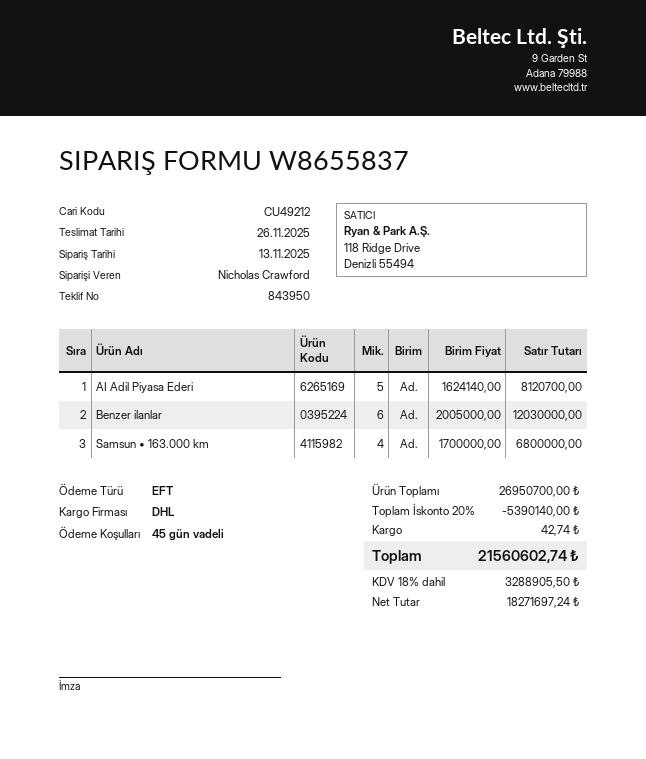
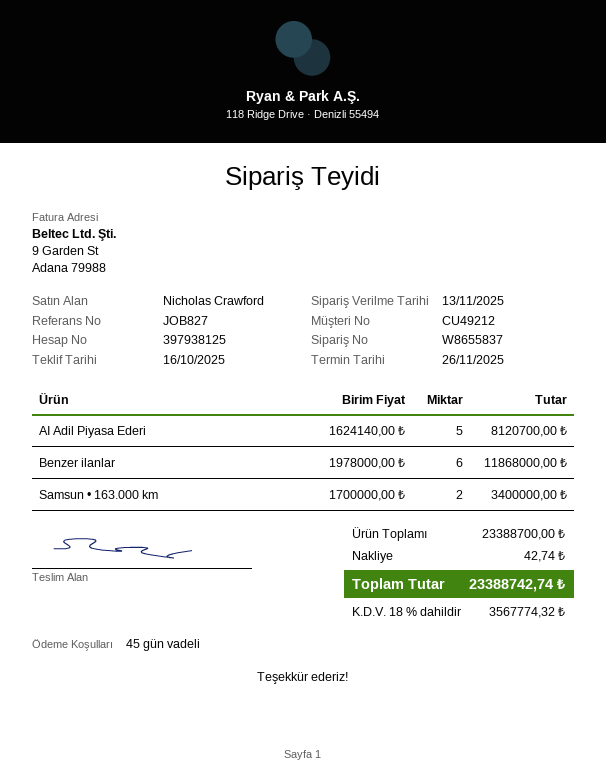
Benzer ilanlar: 6 x 2005000.00 = 12030000.00 -> 6 x 1978000.00 = 11868000.00
Samsun • 163.000 km: 4 x 1700000.00 = 6800000.00 -> 2 x 1700000.00 = 3400000.00
subtotal: 26950700.00 -> 23388700.00
discount: 20% = 5390140.00 -> none
tax: 18% = 3288905.50 -> 18% = 3567774.32
total: 21560602.74 -> 23388742.74

